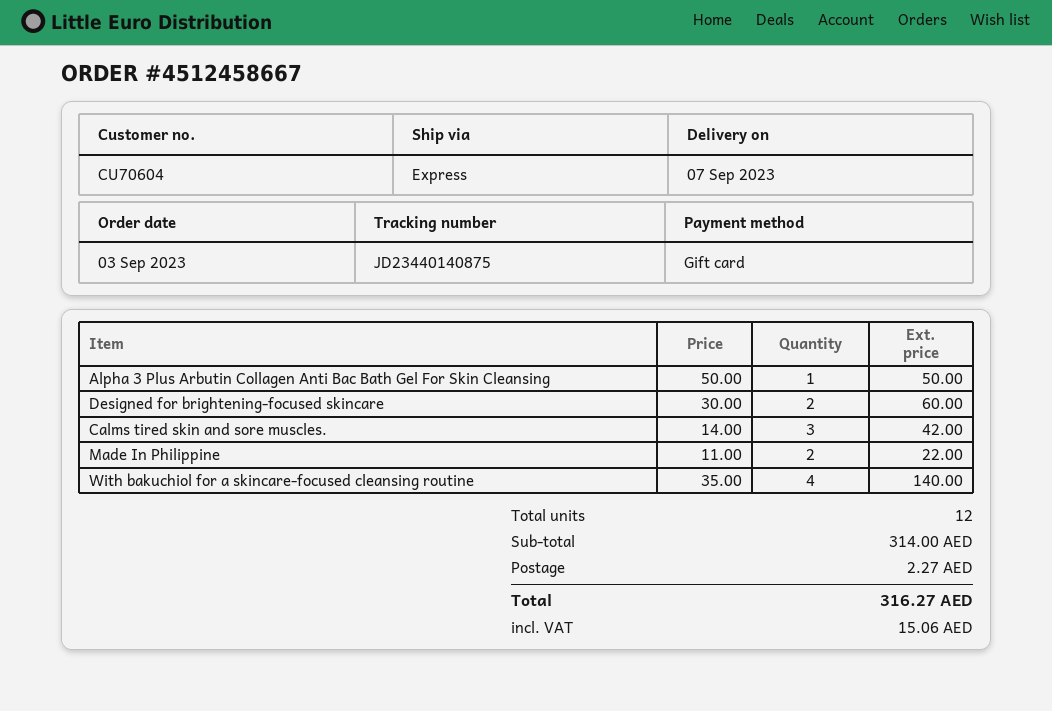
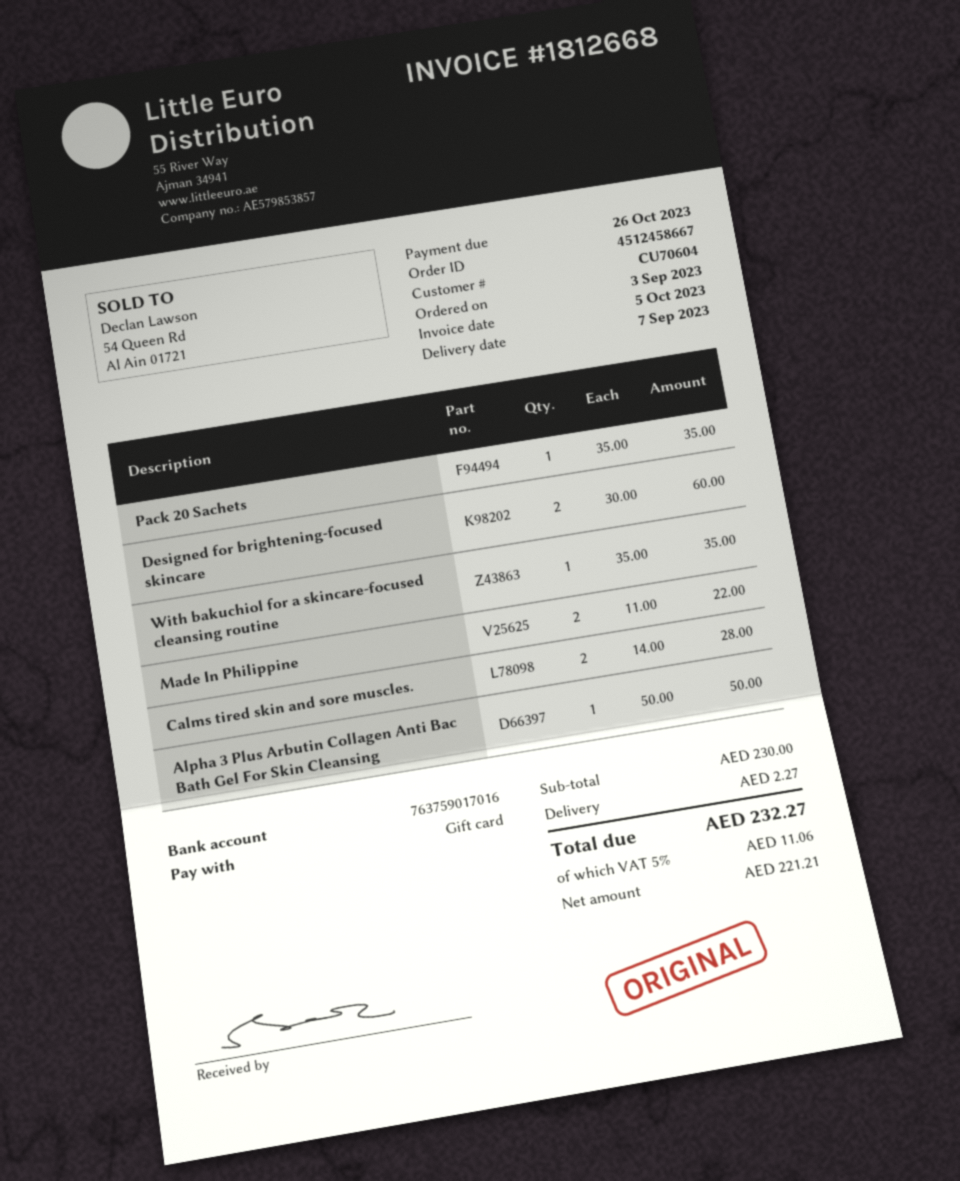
Calms tired skin and sore muscles.: 3 x 14.00 = 42.00 -> 2 x 14.00 = 28.00
With bakuchiol for a skincare-focused cleansing routine: 4 x 35.00 = 140.00 -> 1 x 35.00 = 35.00
Pack 20 Sachets: none -> 1 x 35.00 = 35.00
subtotal: 314.00 -> 230.00
tax: 15.06 -> 11.06
total: 316.27 -> 232.27

